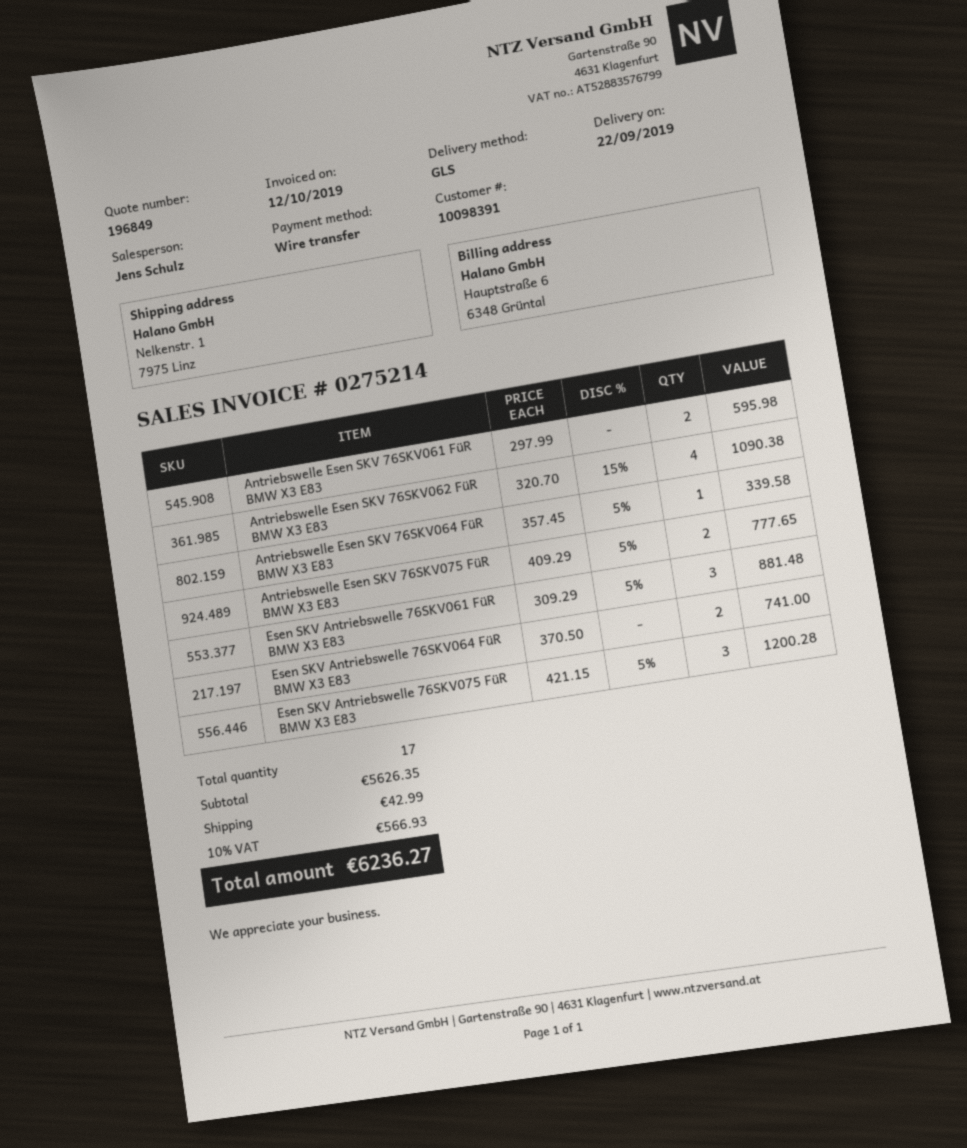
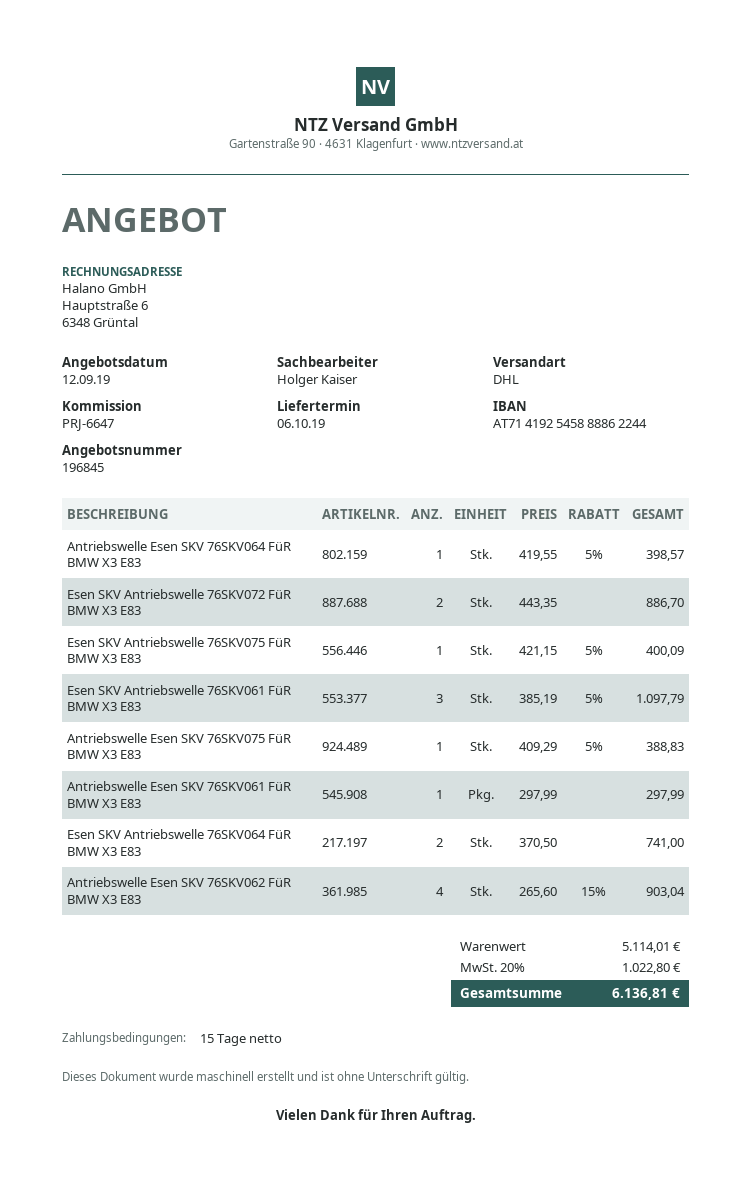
quote number: 196849 -> 196845
delivery date: 2019-09-22 -> 2019-10-06
sales rep: Jens Schulz -> Holger Kaiser
shipping method: GLS -> DHL
Antriebswelle Esen SKV 76SKV061 FüR BMW X3 E83: 2 x 297.99 = 595.98 -> 1 x 297.99 = 297.99
Antriebswelle Esen SKV 76SKV062 FüR BMW X3 E83: 4 x 320.70 - 15% = 1090.38 -> 4 x 265.60 - 15% = 903.04
Antriebswelle Esen SKV 76SKV064 FüR BMW X3 E83: 1 x 357.45 - 5% = 339.58 -> 1 x 419.55 - 5% = 398.57
Antriebswelle Esen SKV 76SKV075 FüR BMW X3 E83: 2 x 409.29 - 5% = 777.65 -> 1 x 409.29 - 5% = 388.83
Esen SKV Antriebswelle 76SKV061 FüR BMW X3 E83: 3 x 309.29 - 5% = 881.48 -> 3 x 385.19 - 5% = 1097.79
Esen SKV Antriebswelle 76SKV075 FüR BMW X3 E83: 3 x 421.15 - 5% = 1200.28 -> 1 x 421.15 - 5% = 400.09
Esen SKV Antriebswelle 76SKV072 FüR BMW X3 E83: none -> 2 x 443.35 = 886.70
subtotal: 5626.35 -> 5114.01
shipping: 42.99 -> none
tax: 10% = 566.93 -> 20% = 1022.80
total: 6236.27 -> 6136.81

